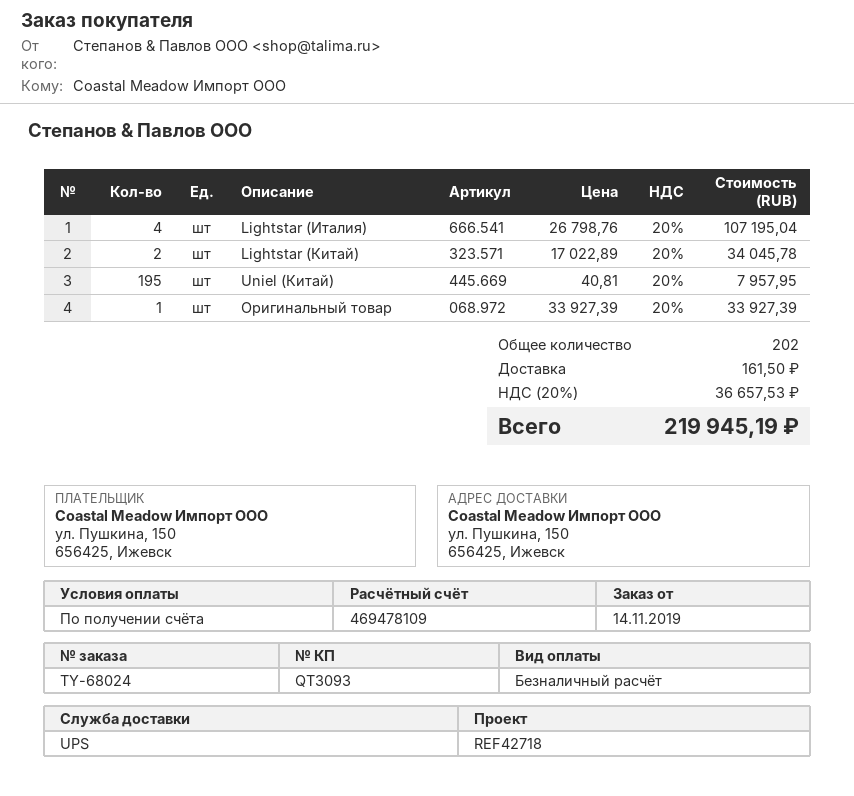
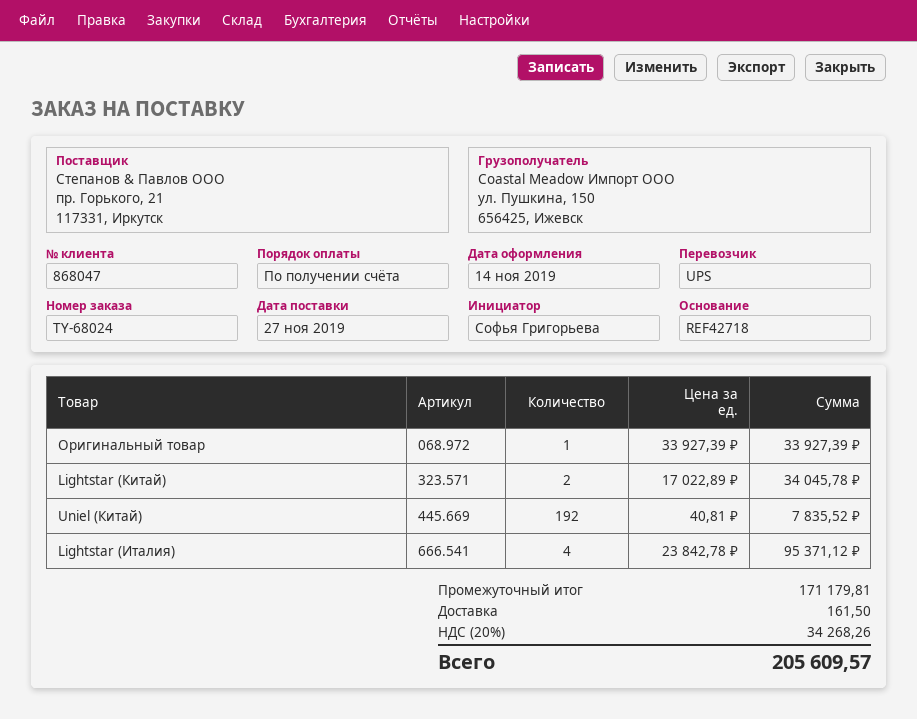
Lightstar (Италия): 4 x 26798.76 = 107195.04 -> 4 x 23842.78 = 95371.12
Uniel (Китай): 195 x 40.81 = 7957.95 -> 192 x 40.81 = 7835.52
tax: 20% = 36657.53 -> 20% = 34268.26
total: 219945.19 -> 205609.57

